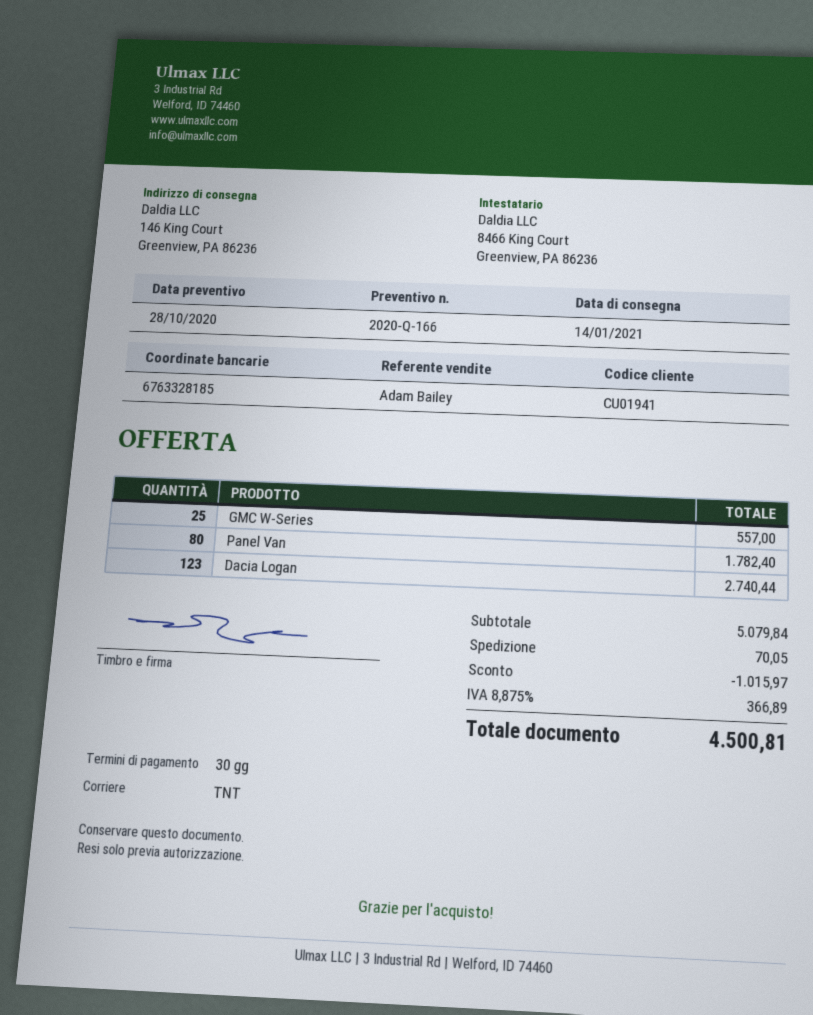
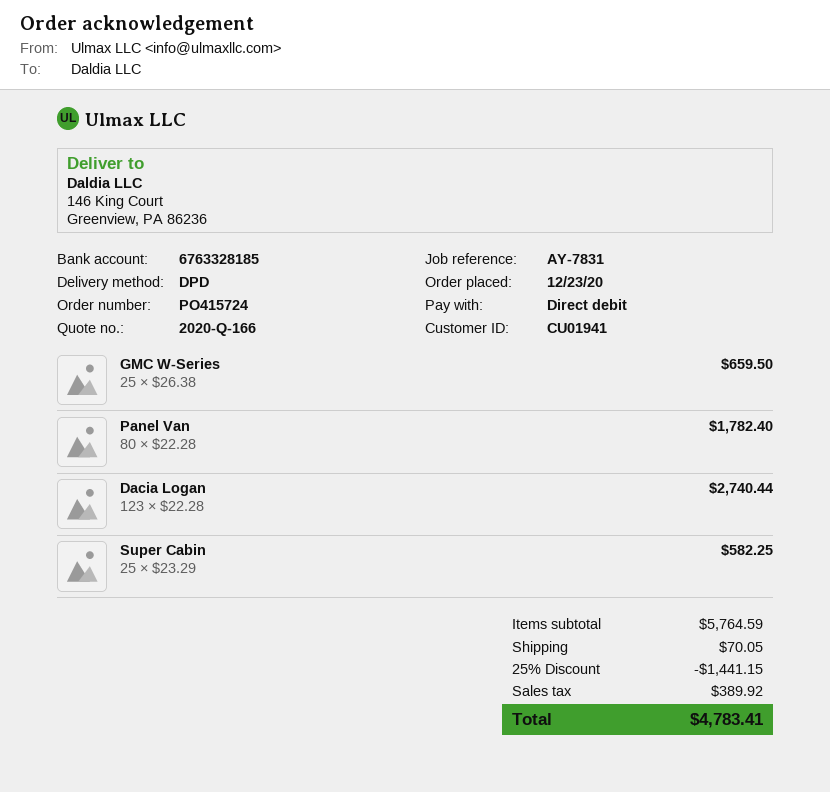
shipping method: TNT -> DPD
GMC W-Series: 25 for 557.00 -> 25 for 659.50
Super Cabin: none -> 25 for 582.25
subtotal: 5079.84 -> 5764.59
discount: 1015.97 -> 1441.15
tax: 366.89 -> 389.92
total: 4500.81 -> 4783.41

